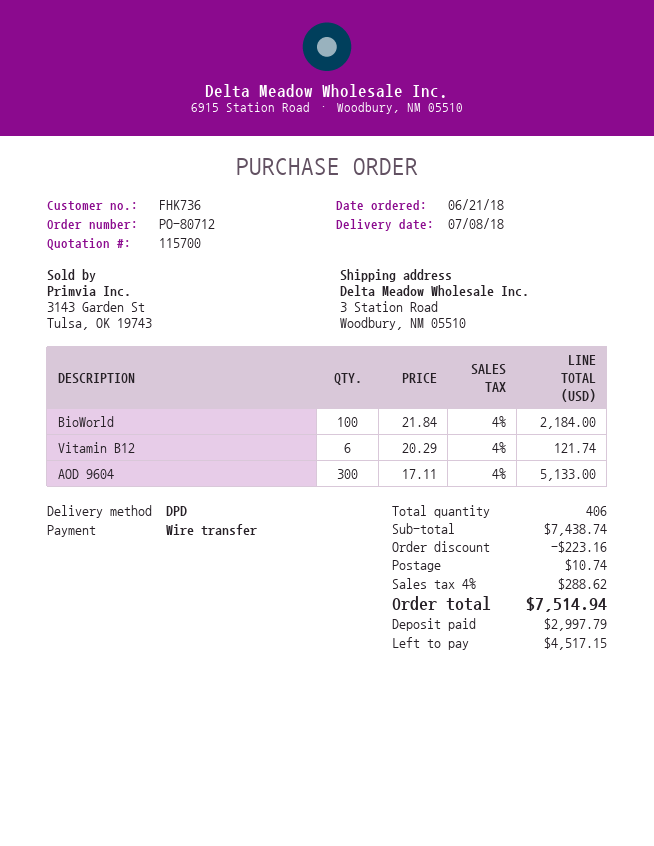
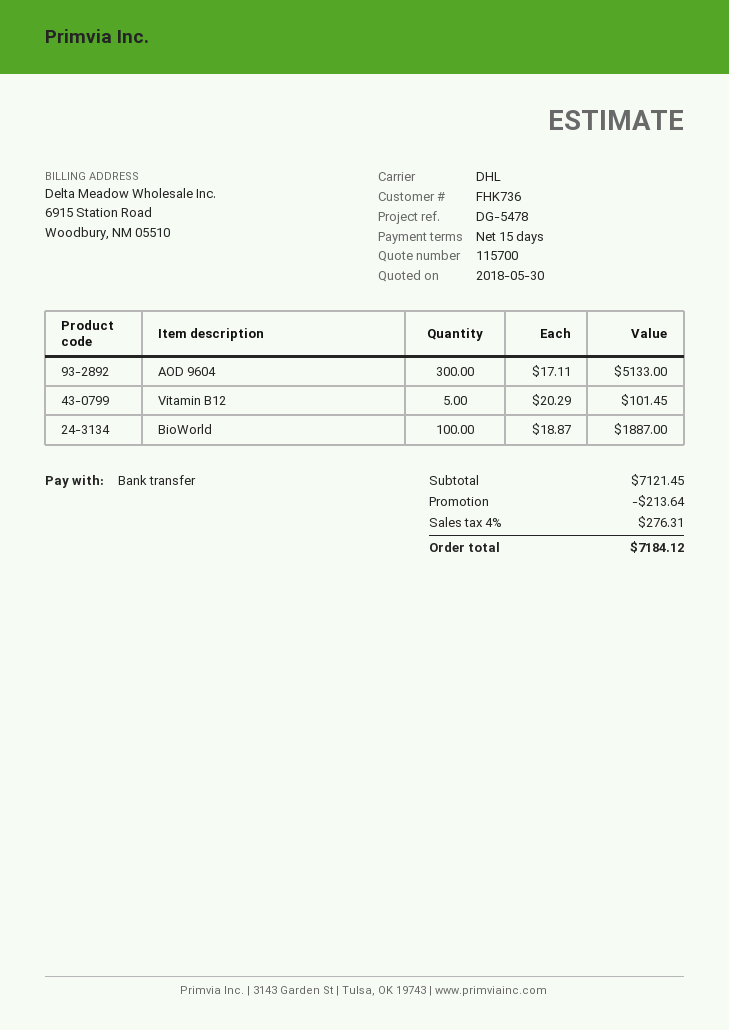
shipping method: DPD -> DHL
BioWorld: 100 x 21.84 = 2184.00 -> 100 x 18.87 = 1887.00
Vitamin B12: 6 x 20.29 = 121.74 -> 5 x 20.29 = 101.45
subtotal: 7438.74 -> 7121.45
discount: 223.16 -> 213.64
shipping: 10.74 -> none
tax: 4% = 288.62 -> 4% = 276.31
total: 7514.94 -> 7184.12

